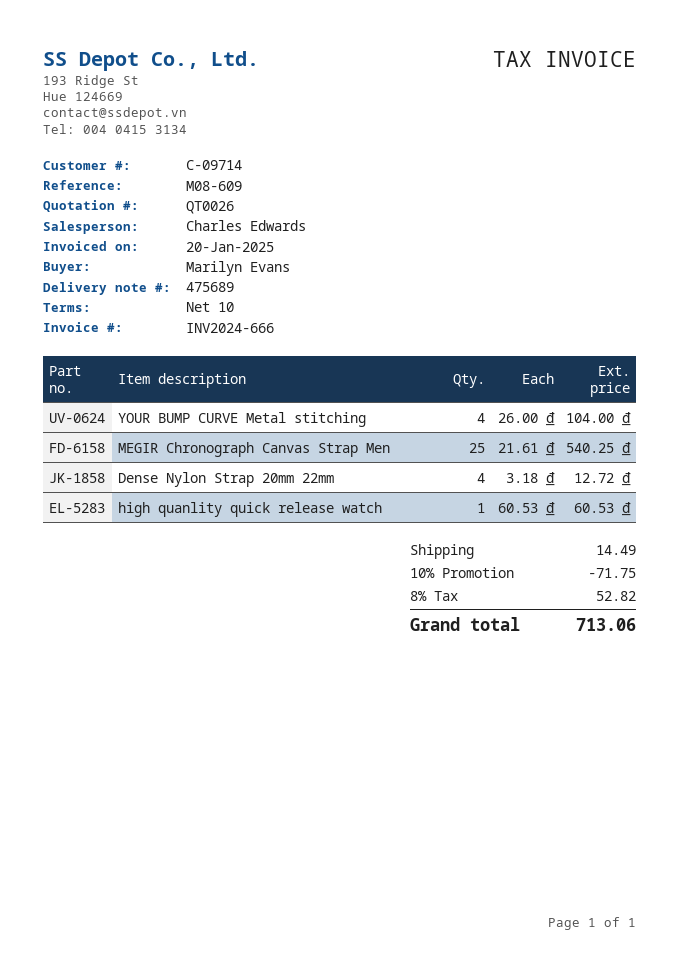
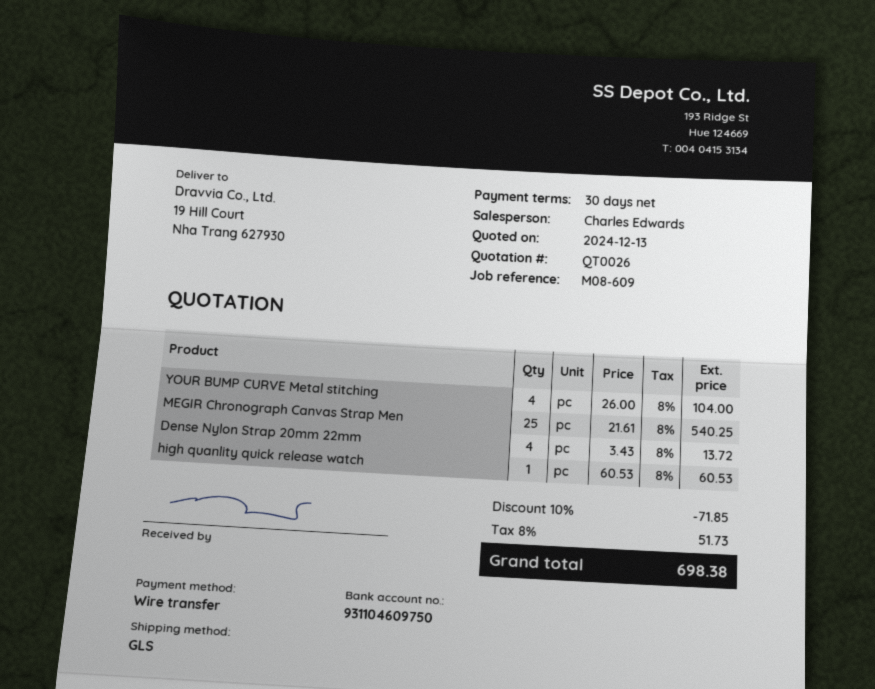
payment terms: 10 days -> 30 days
Dense Nylon Strap 20mm 22mm: 4 x 3.18 = 12.72 -> 4 x 3.43 = 13.72
discount: 10% = 71.75 -> 10% = 71.85
shipping: 14.49 -> none
tax: 8% = 52.82 -> 8% = 51.73
total: 713.06 -> 698.38

